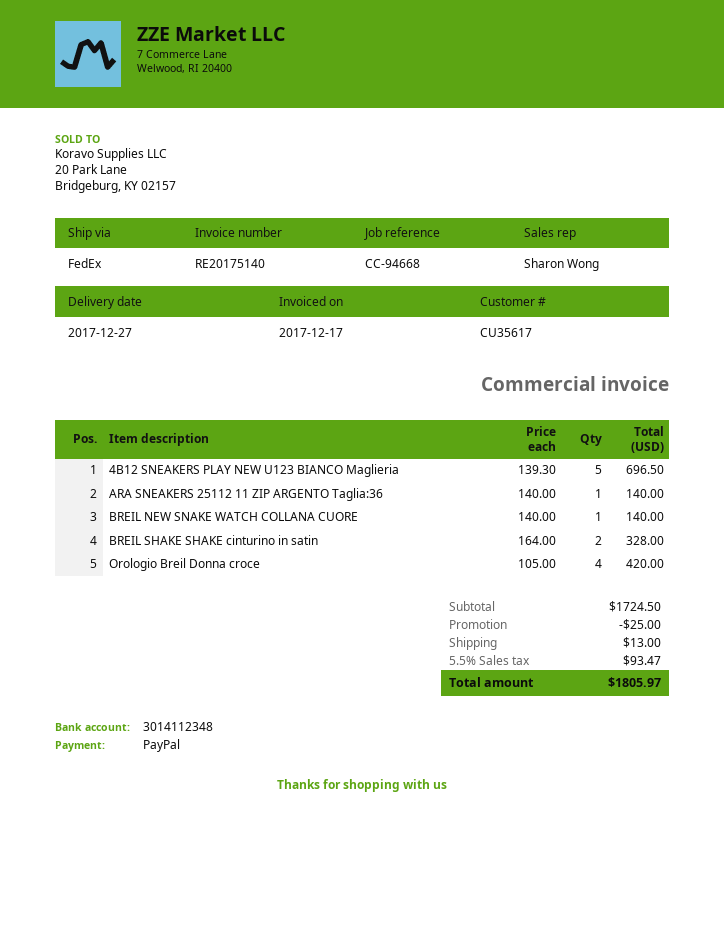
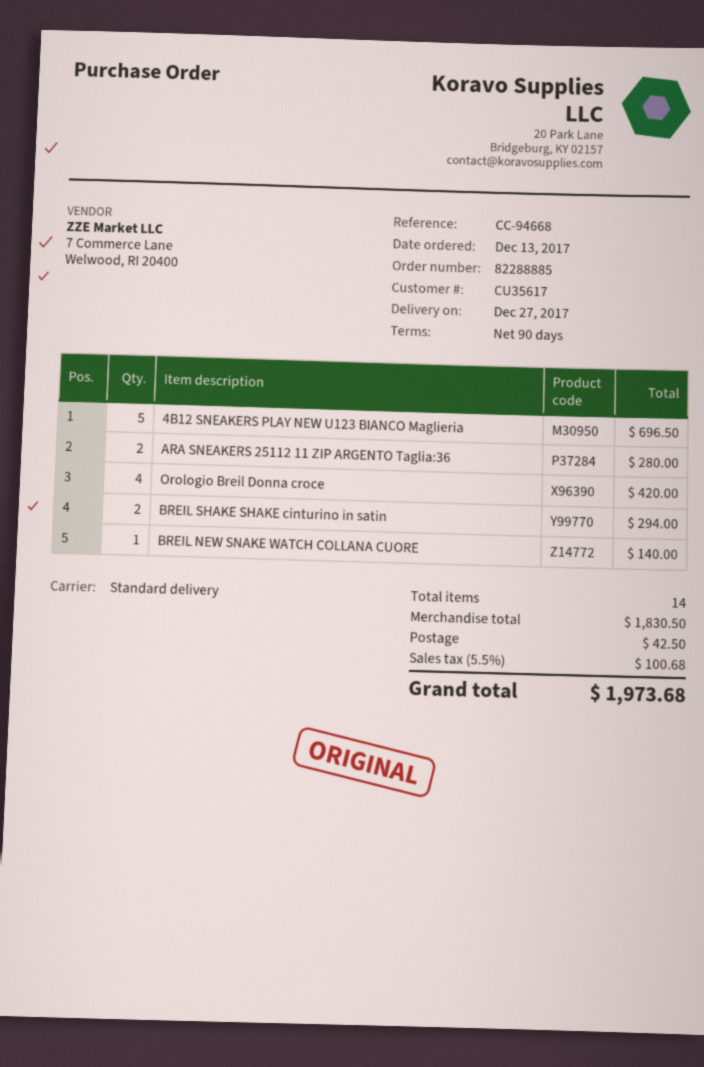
shipping method: FedEx -> standard
ARA SNEAKERS 25112 11 ZIP ARGENTO Taglia:36: 1 for 140.00 -> 2 for 280.00
BREIL SHAKE SHAKE cinturino in satin: 2 for 328.00 -> 2 for 294.00
subtotal: 1724.50 -> 1830.50
discount: 25.00 -> none
shipping: 13.00 -> 42.50
tax: 5.5% = 93.47 -> 5.5% = 100.68
total: 1805.97 -> 1973.68

